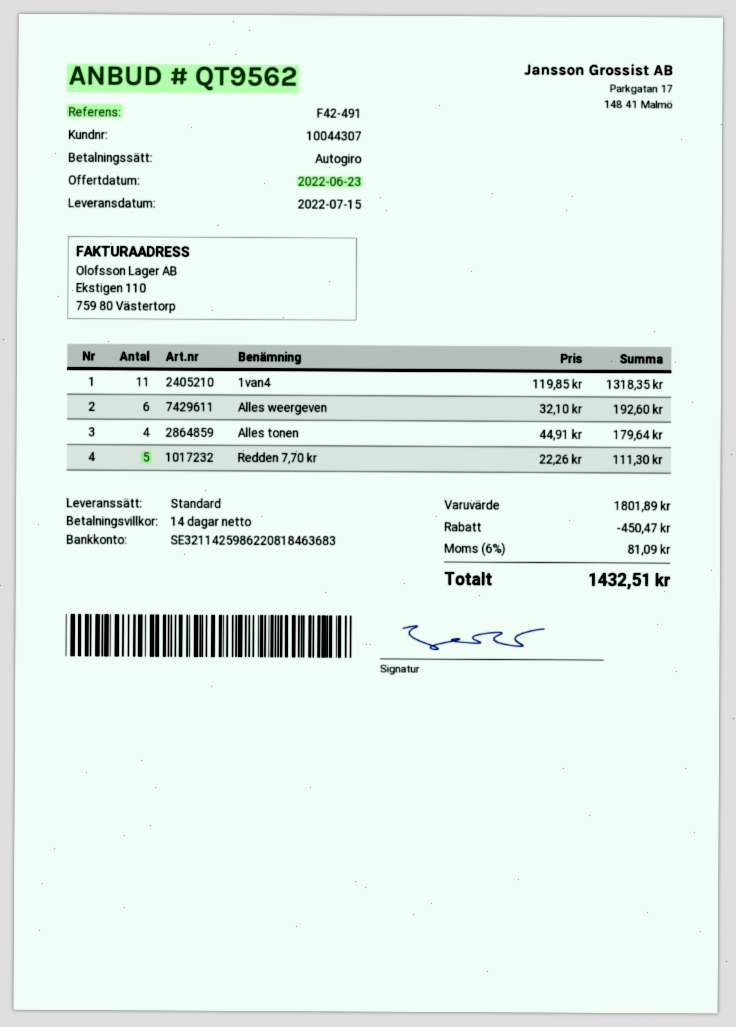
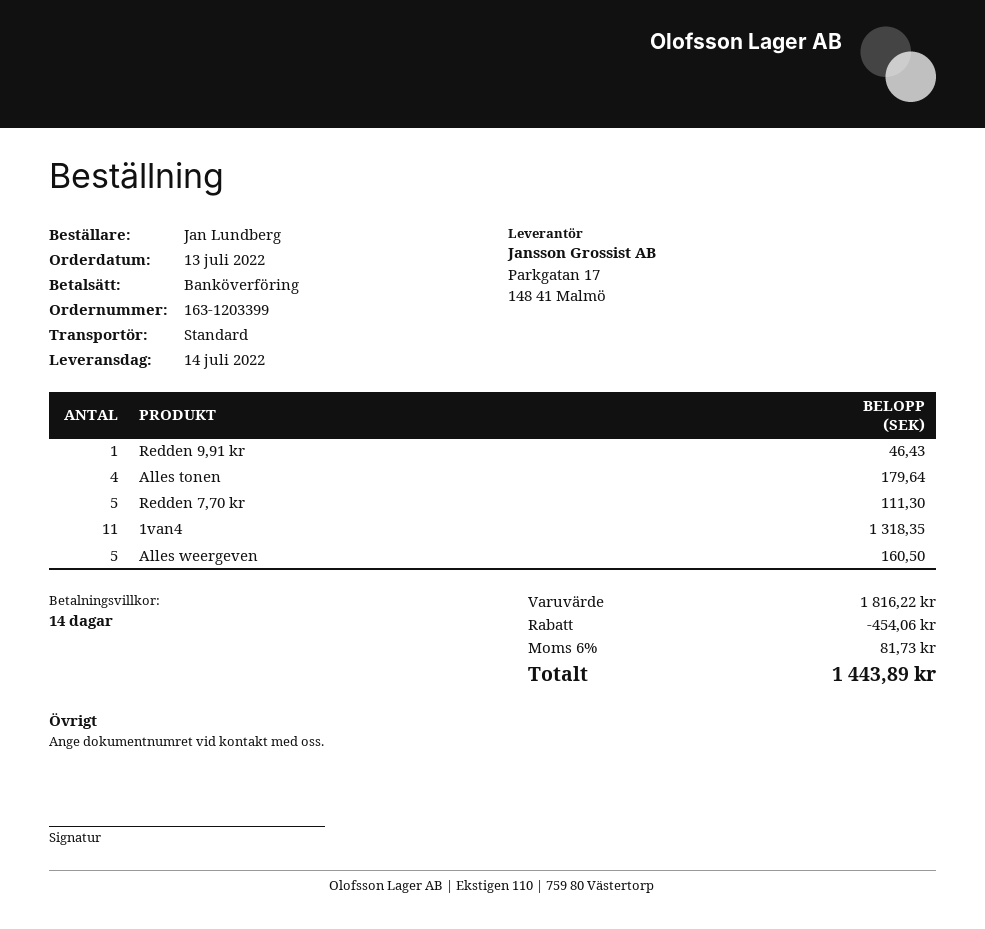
delivery date: 2022-07-15 -> 2022-07-14
payment method: direct debit -> bank transfer
Alles weergeven: 6 for 192.60 -> 5 for 160.50
Redden 9,91 kr: none -> 1 for 46.43
subtotal: 1801.89 -> 1816.22
discount: 450.47 -> 454.06
tax: 6% = 81.09 -> 6% = 81.73
total: 1432.51 -> 1443.89

